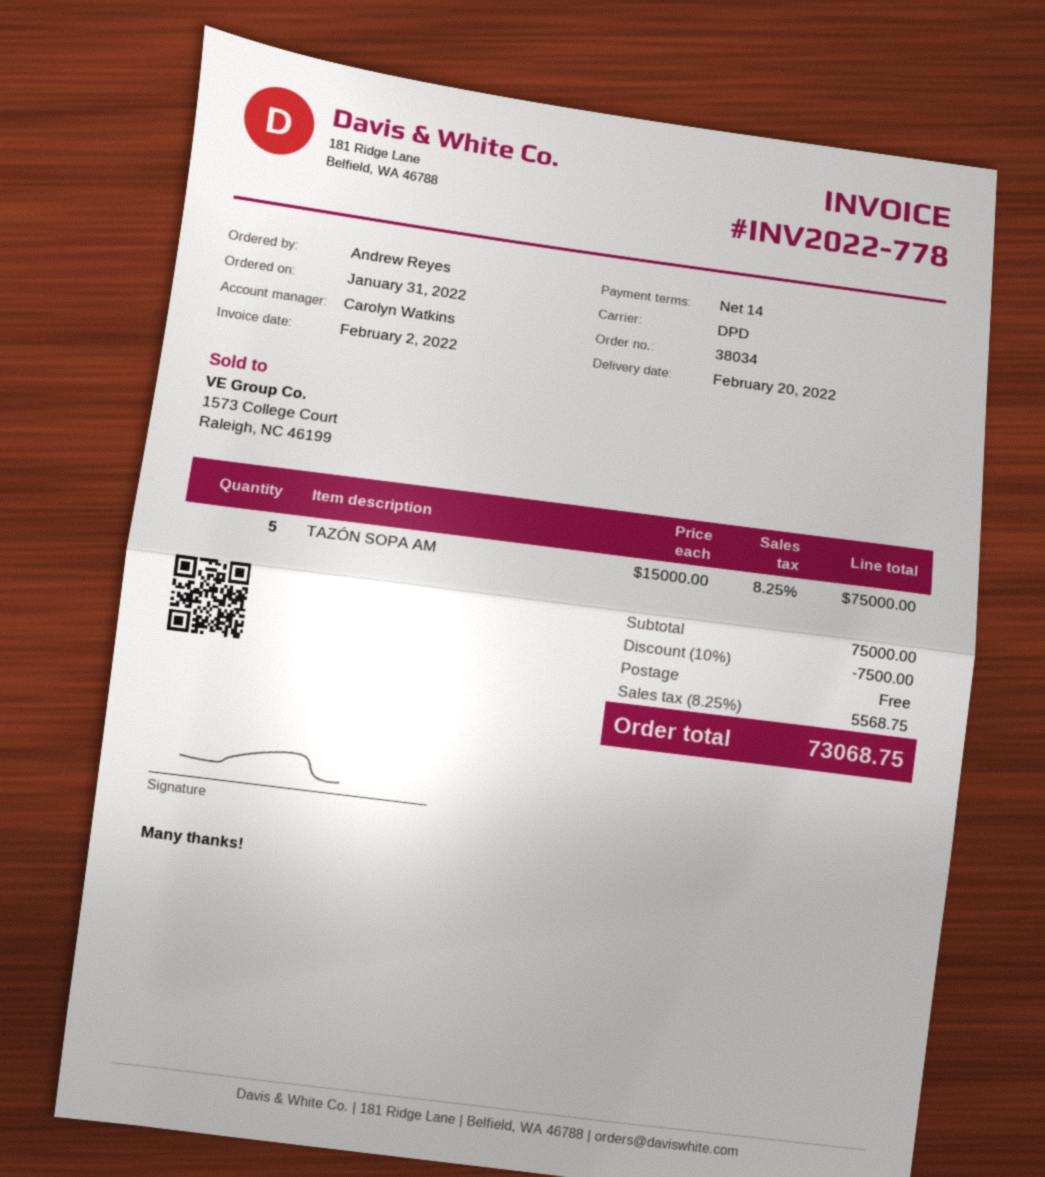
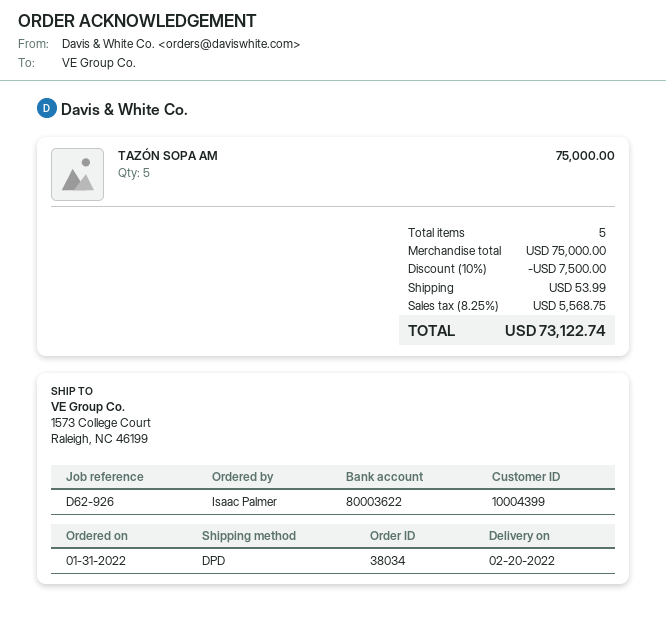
ordered by: Andrew Reyes -> Isaac Palmer
shipping: 0.00 -> 53.99
total: 73068.75 -> 73122.74

